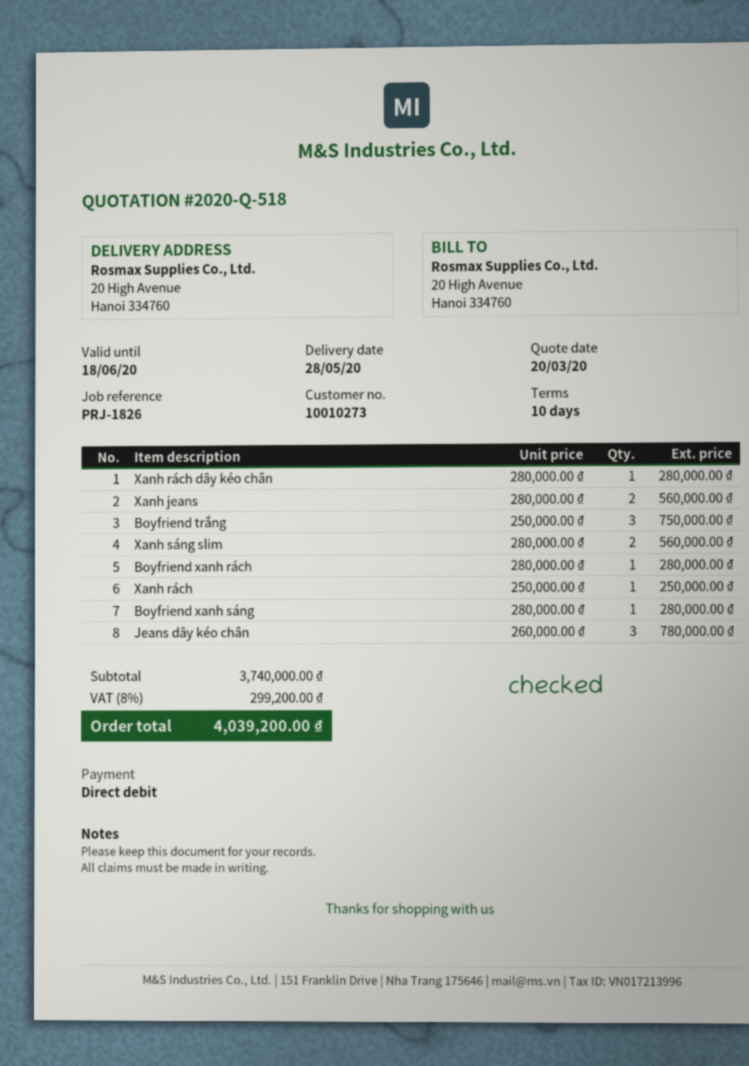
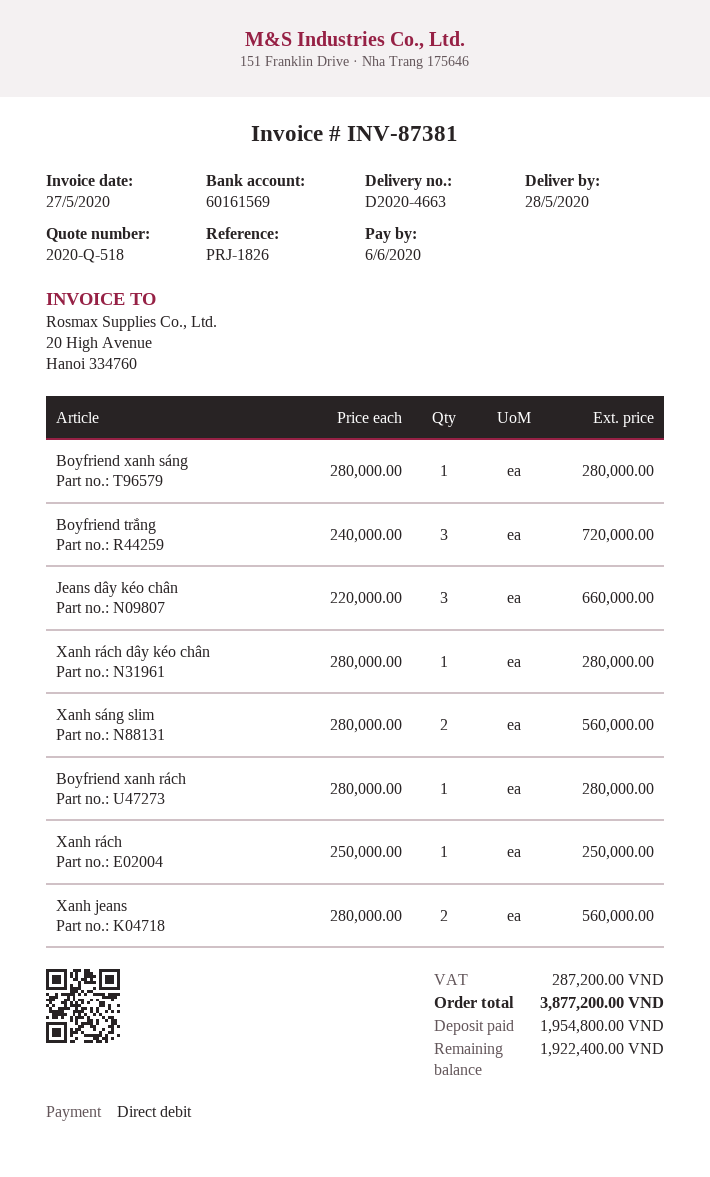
Boyfriend trắng: 3 x 250000.00 = 750000.00 -> 3 x 240000.00 = 720000.00
Jeans dây kéo chân: 3 x 260000.00 = 780000.00 -> 3 x 220000.00 = 660000.00
tax: 299200.00 -> 287200.00
total: 4039200.00 -> 3877200.00

